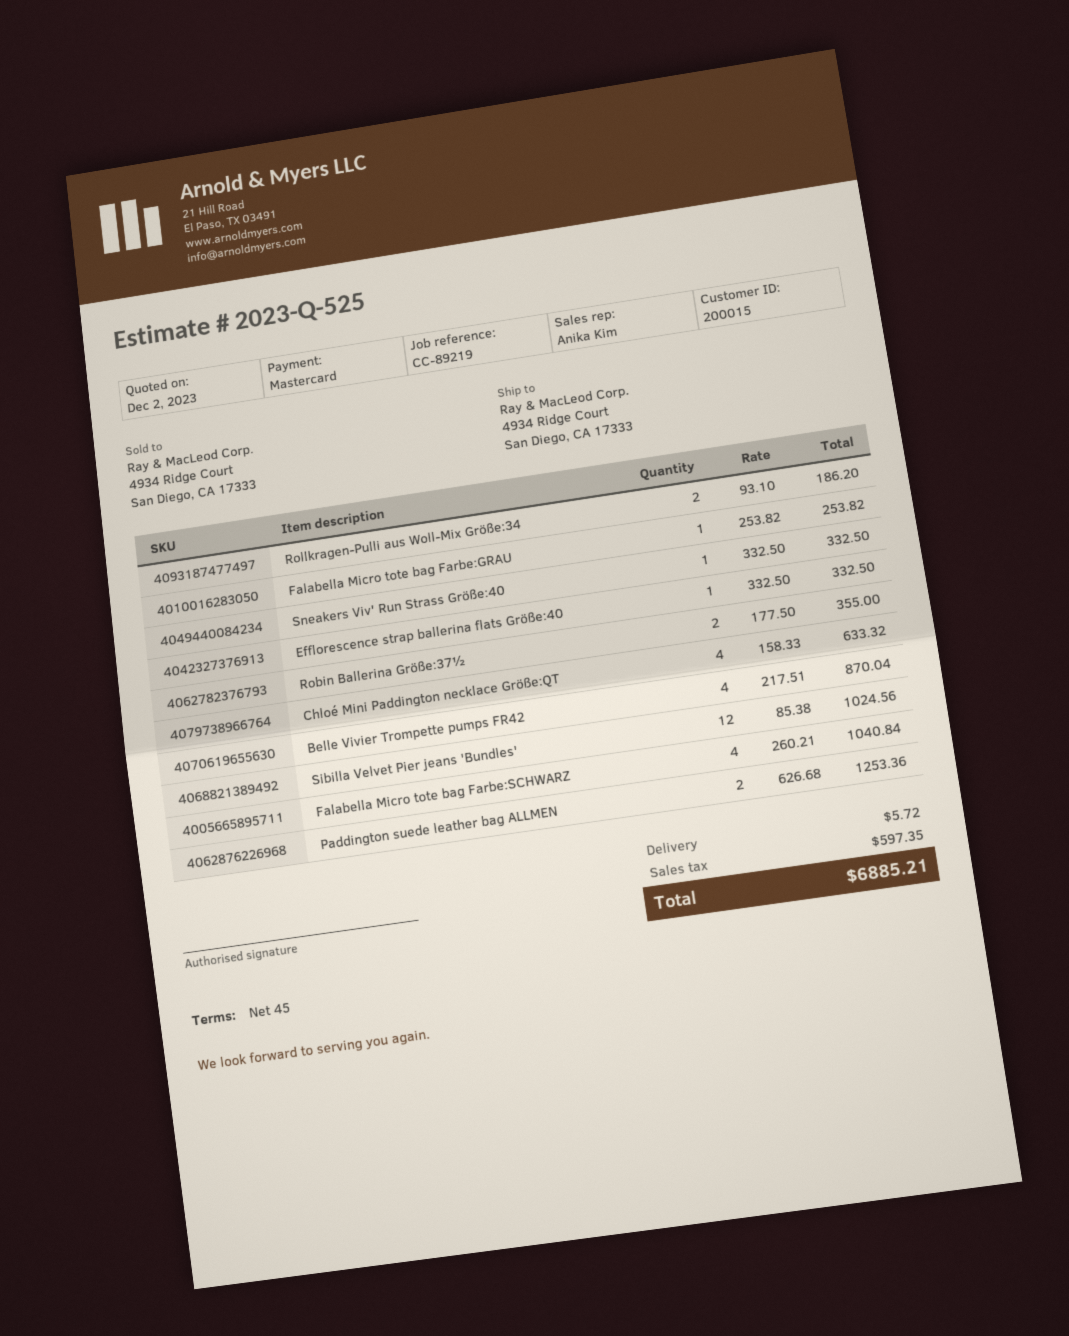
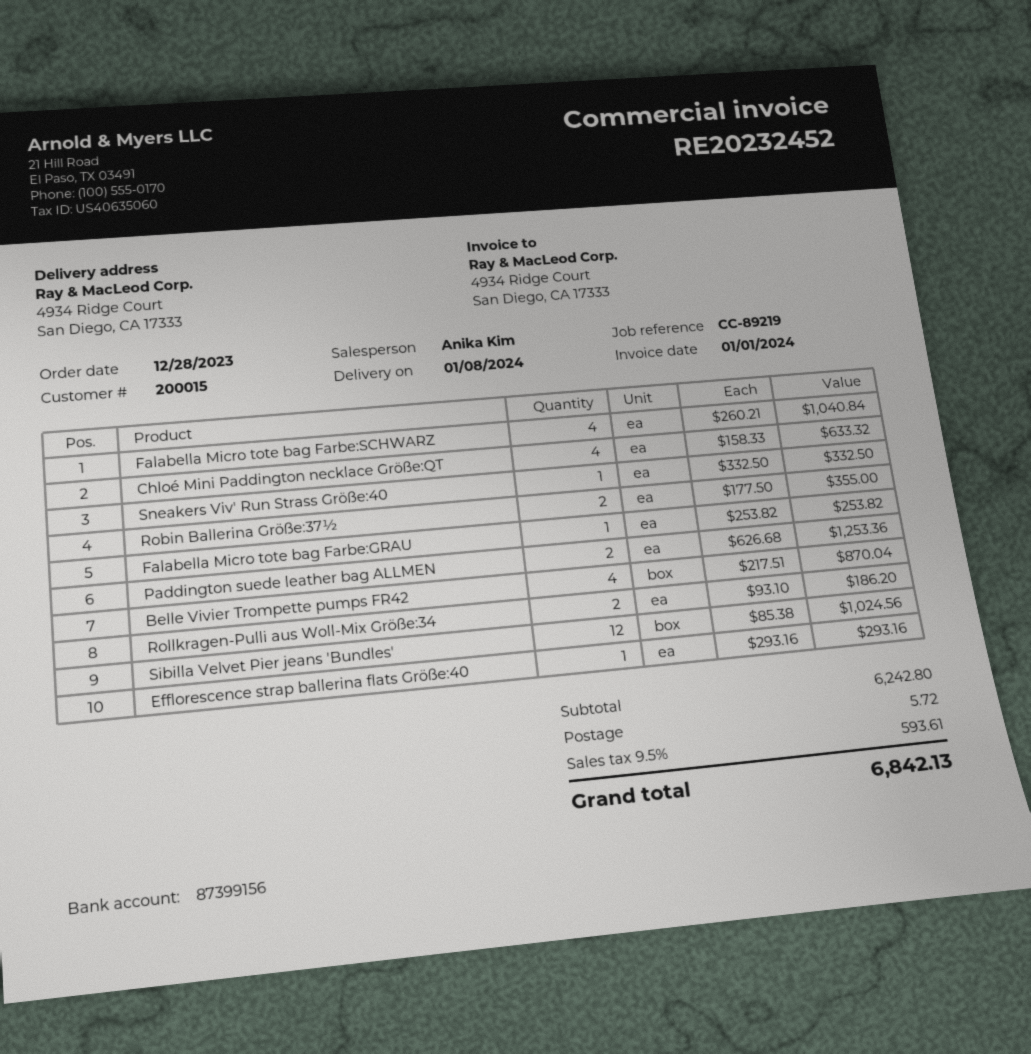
Efflorescence strap ballerina flats Größe:40: 1 x 332.50 = 332.50 -> 1 x 293.16 = 293.16
tax: 597.35 -> 593.61
total: 6885.21 -> 6842.13

